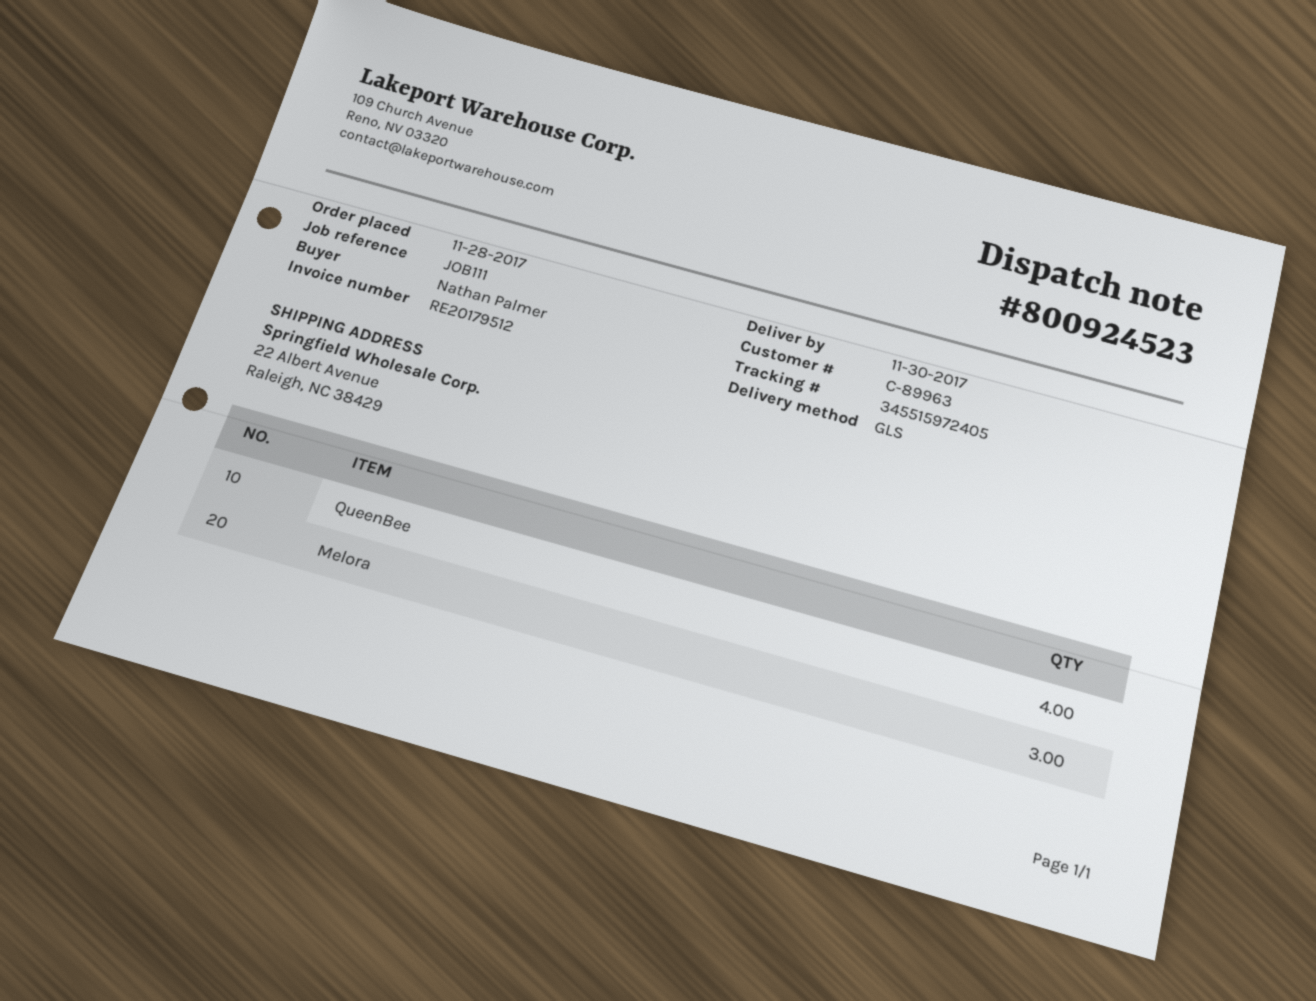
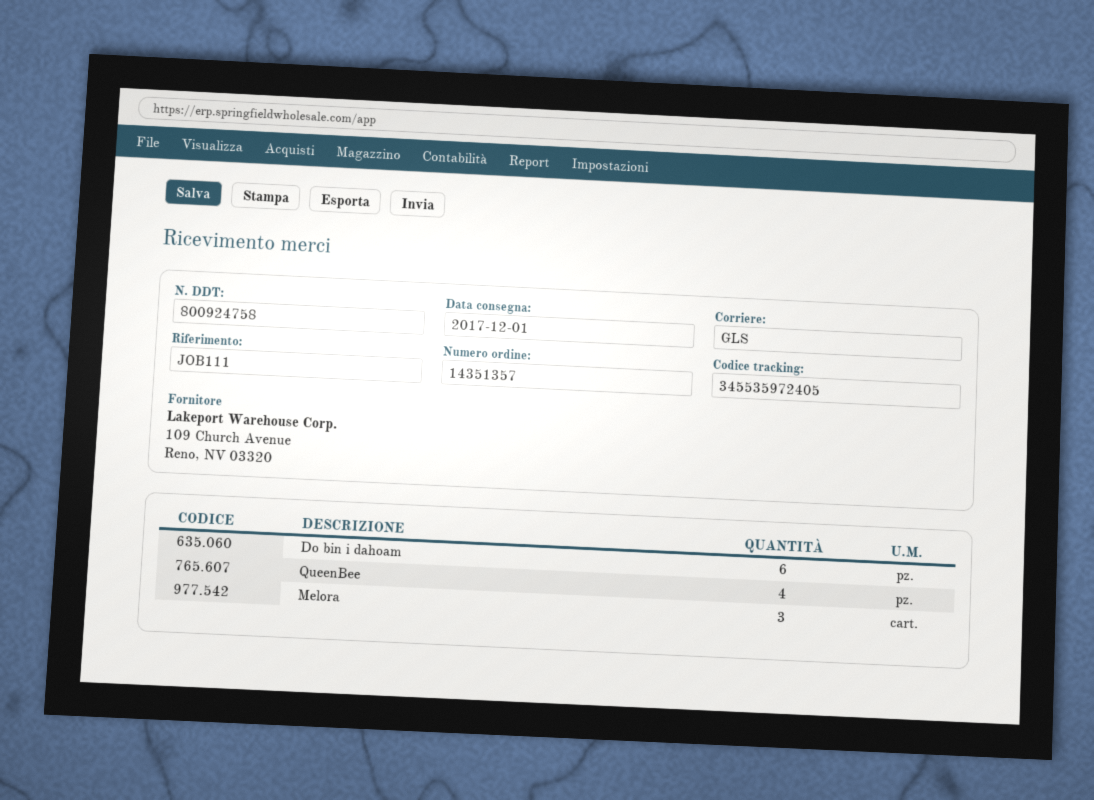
delivery note number: 800924523 -> 800924758
delivery date: 2017-11-30 -> 2017-12-01
tracking number: 345515972405 -> 345535972405
Do bin i dahoam: none -> 6

